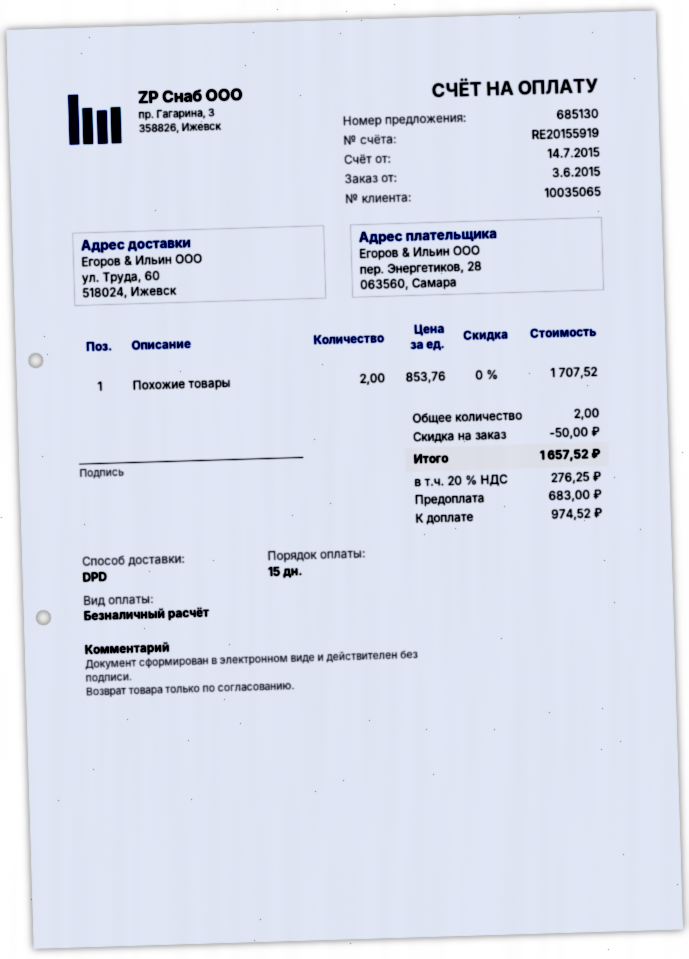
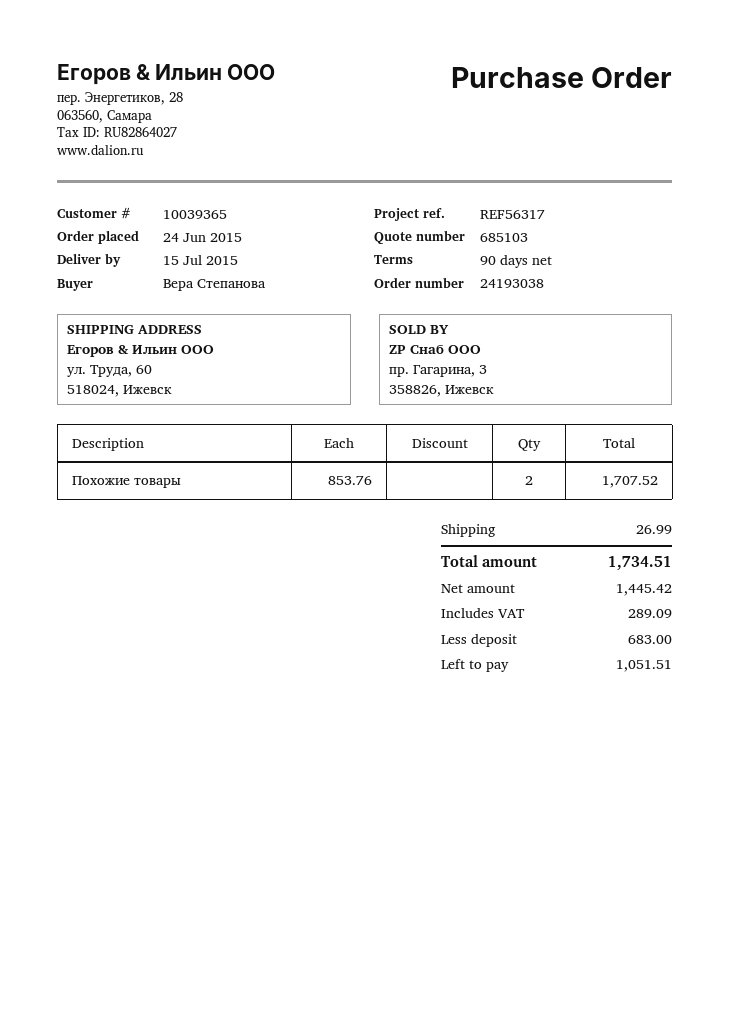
quote number: 685130 -> 685103
order date: 2015-06-03 -> 2015-06-24
payment terms: 15 days -> 90 days
customer number: 10035065 -> 10039365
discount: 50.00 -> none
shipping: none -> 26.99
tax: 276.25 -> 289.09
total: 1657.52 -> 1734.51
balance: 974.52 -> 1051.51

